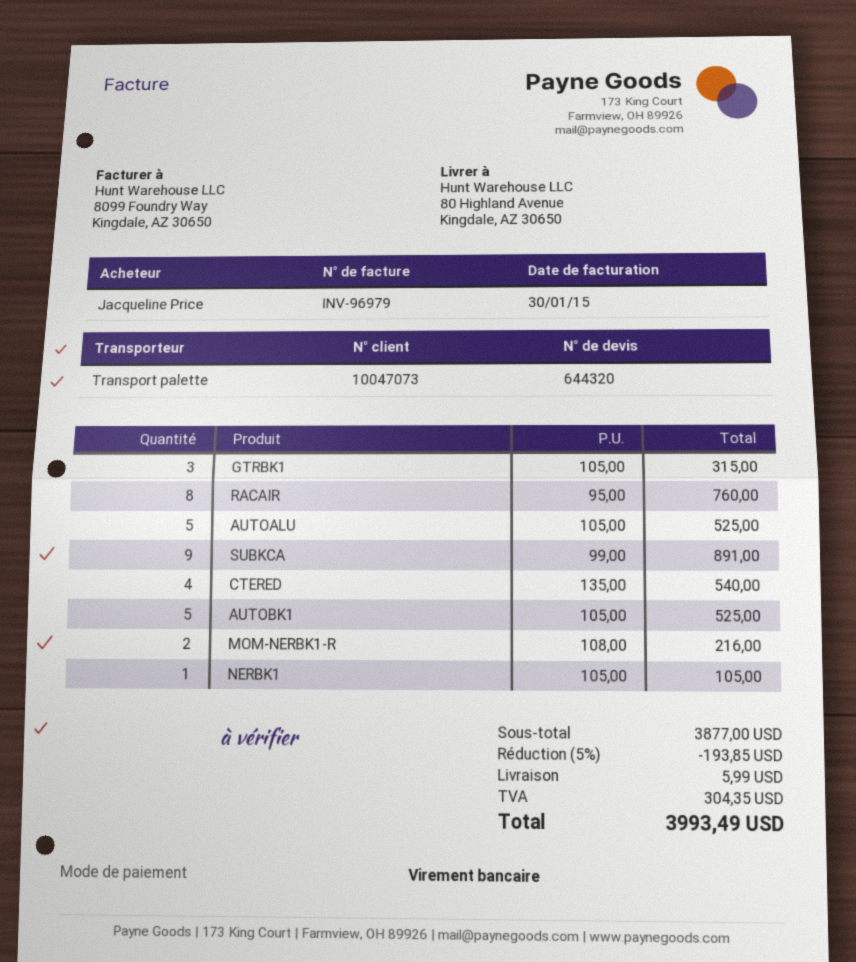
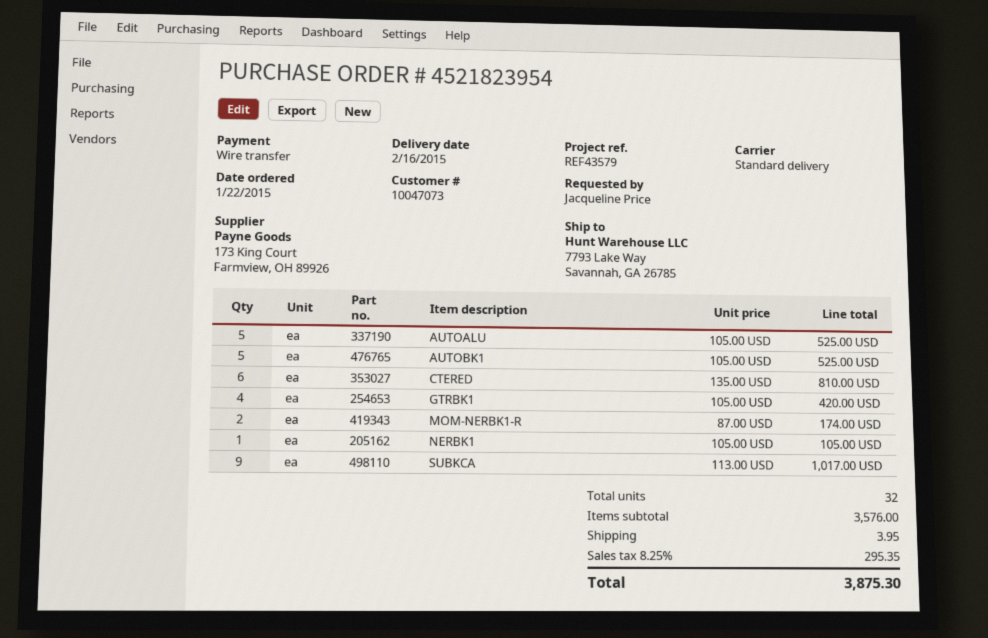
shipping method: pallet freight -> standard
ship to: 80 Highland Avenue, Kingdale, AZ 30650 -> 7793 Lake Way, Savannah, GA 26785
GTRBK1: 3 x 105.00 = 315.00 -> 4 x 105.00 = 420.00
RACAIR: 8 x 95.00 = 760.00 -> none
SUBKCA: 9 x 99.00 = 891.00 -> 9 x 113.00 = 1017.00
CTERED: 4 x 135.00 = 540.00 -> 6 x 135.00 = 810.00
MOM-NERBK1-R: 2 x 108.00 = 216.00 -> 2 x 87.00 = 174.00
subtotal: 3877.00 -> 3576.00
discount: 5% = 193.85 -> none
shipping: 5.99 -> 3.95
tax: 304.35 -> 295.35
total: 3993.49 -> 3875.30

